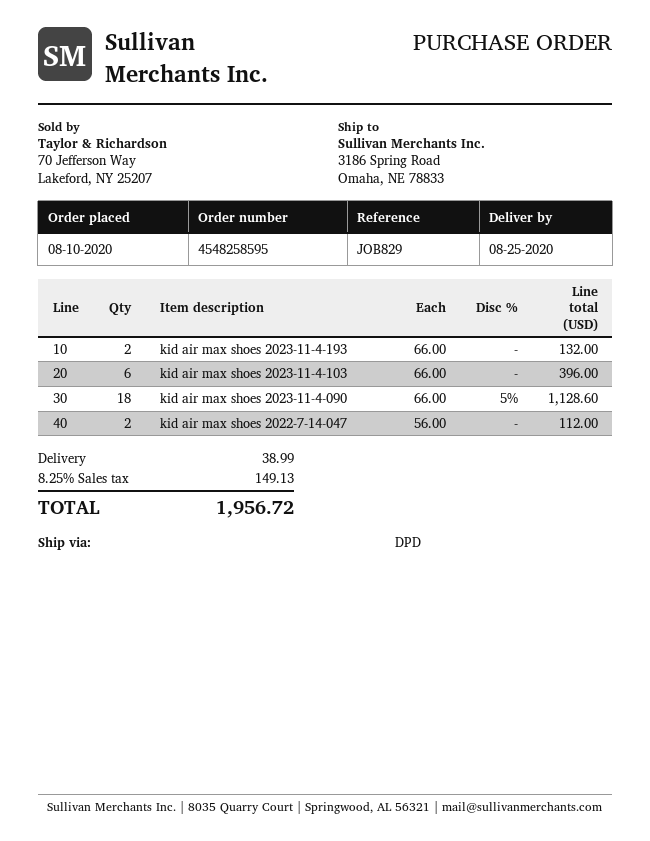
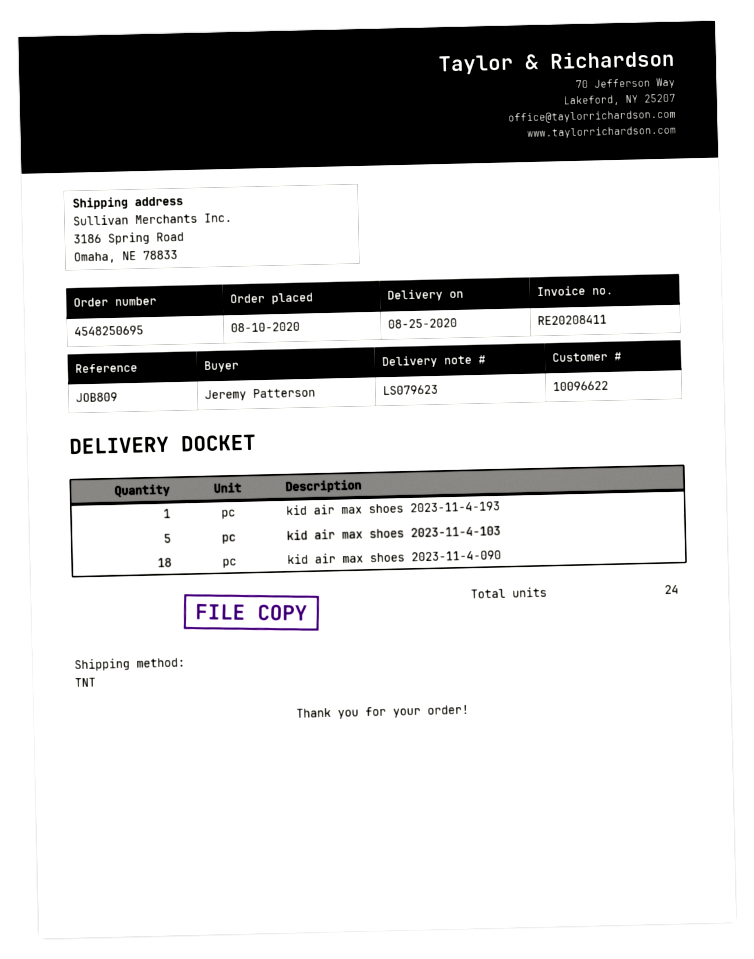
order number: 4548258595 -> 4548250695
reference: JOB829 -> JOB809
shipping method: DPD -> TNT
kid air max shoes 2023-11-4-193: 2 -> 1
kid air max shoes 2023-11-4-103: 6 -> 5
kid air max shoes 2022-7-14-047: 2 -> none

